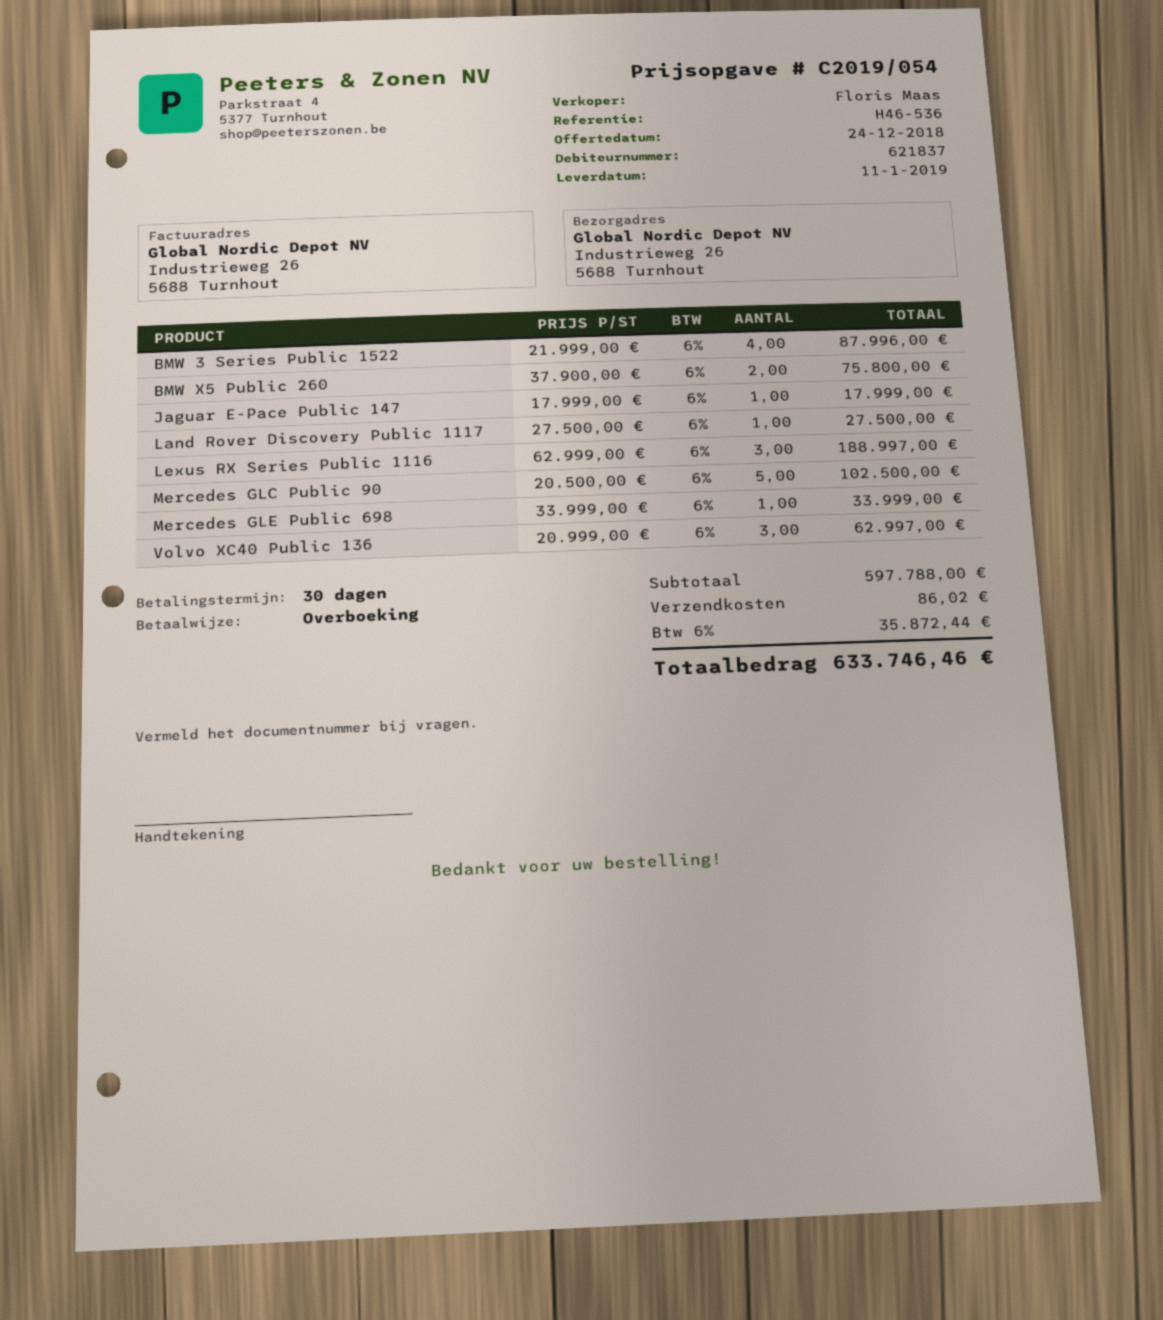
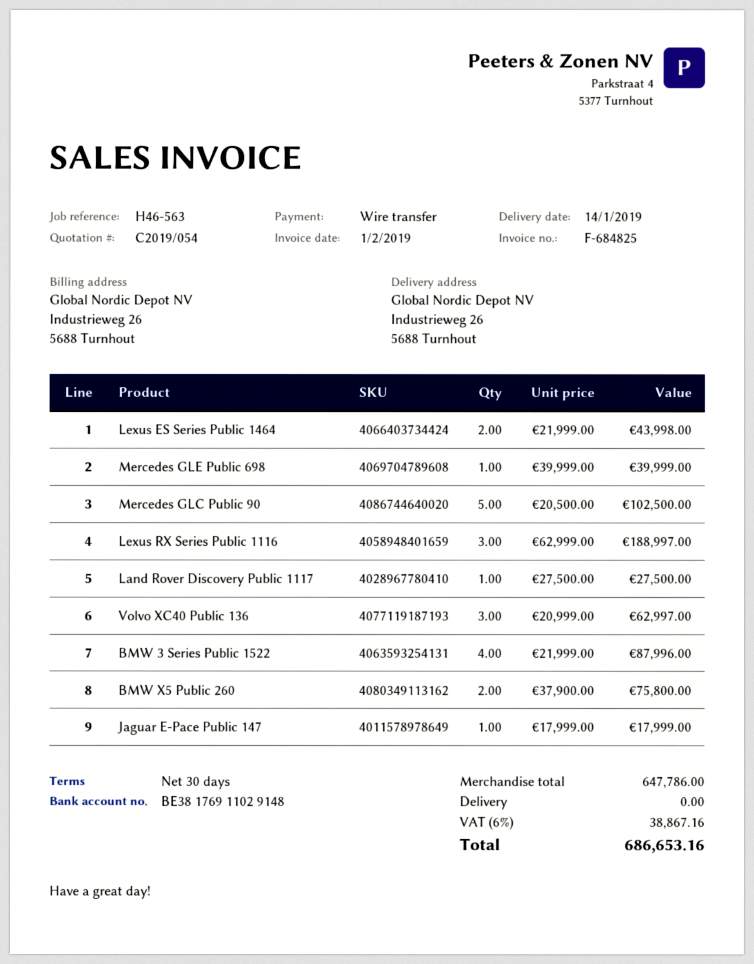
delivery date: 2019-01-11 -> 2019-01-14
reference: H46-536 -> H46-563
Mercedes GLE Public 698: 1 x 33999.00 = 33999.00 -> 1 x 39999.00 = 39999.00
Lexus ES Series Public 1464: none -> 2 x 21999.00 = 43998.00
subtotal: 597788.00 -> 647786.00
shipping: 86.02 -> 0.00
tax: 6% = 35872.44 -> 6% = 38867.16
total: 633746.46 -> 686653.16

